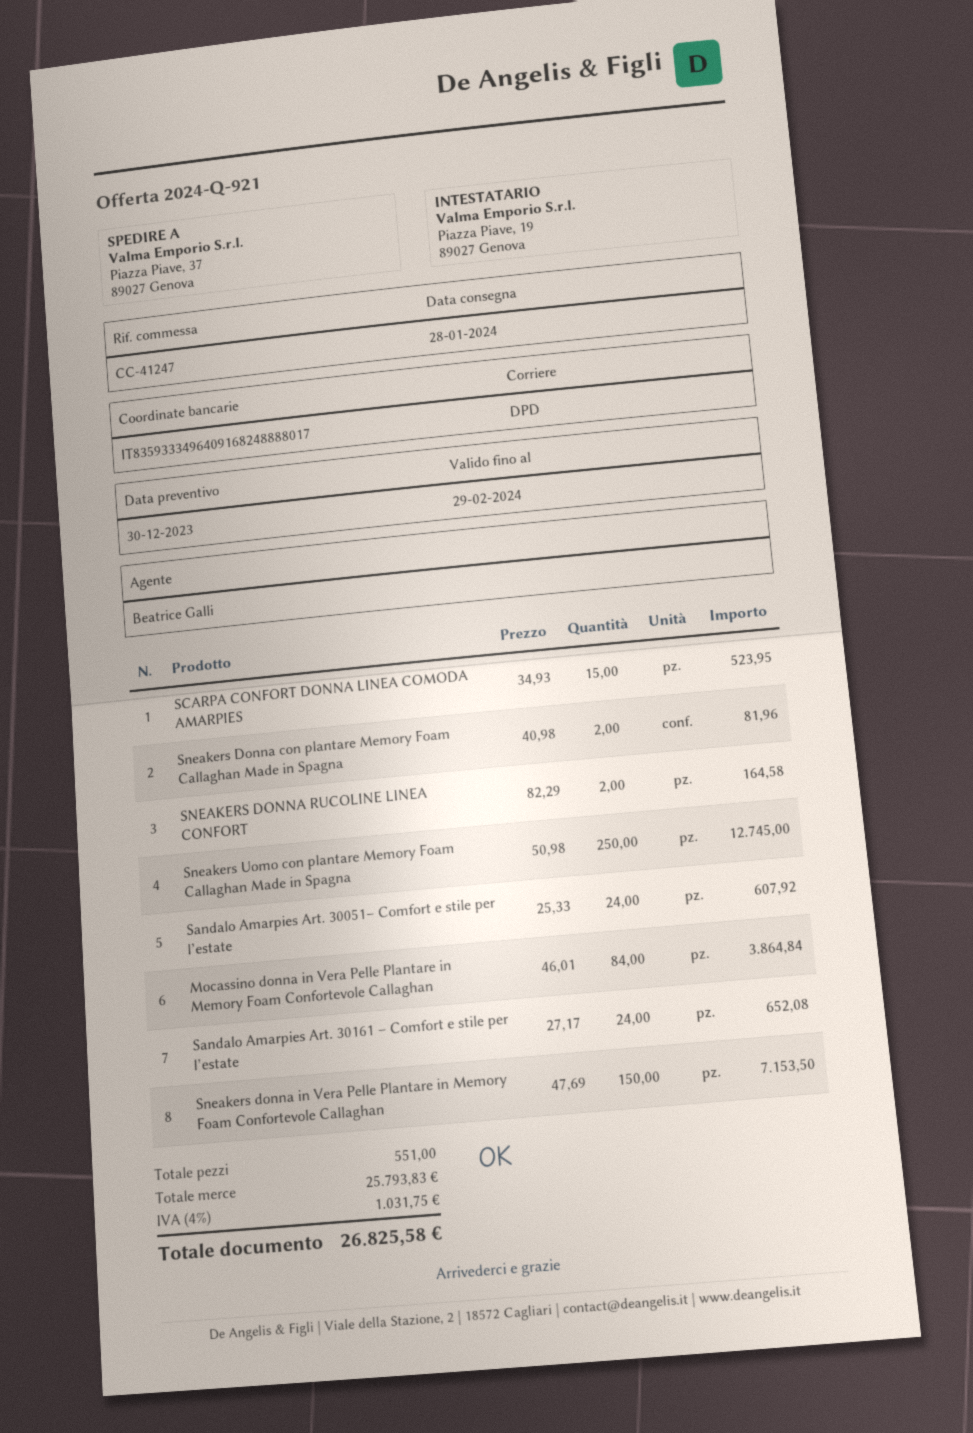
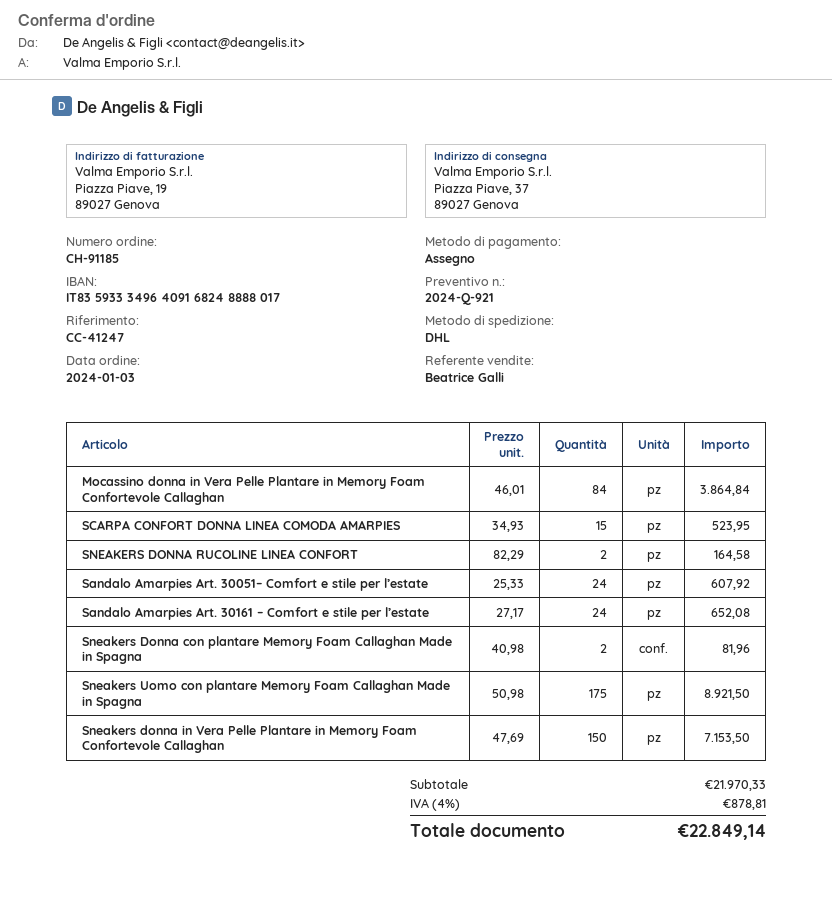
shipping method: DPD -> DHL
Sneakers Uomo con plantare Memory Foam Callaghan Made in Spagna: 250 x 50.98 = 12745.00 -> 175 x 50.98 = 8921.50
subtotal: 25793.83 -> 21970.33
tax: 4% = 1031.75 -> 4% = 878.81
total: 26825.58 -> 22849.14

